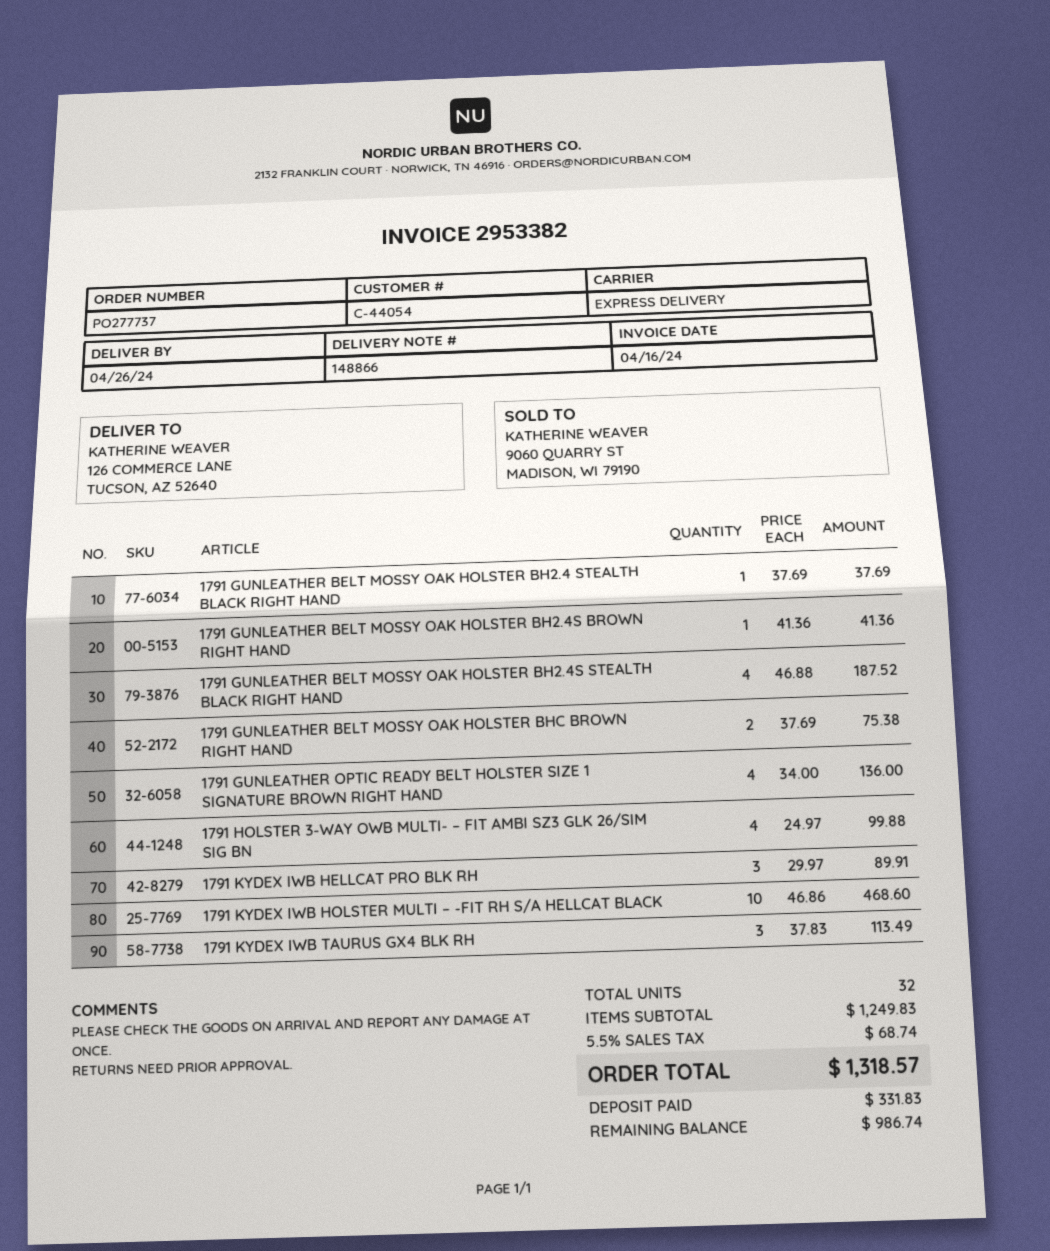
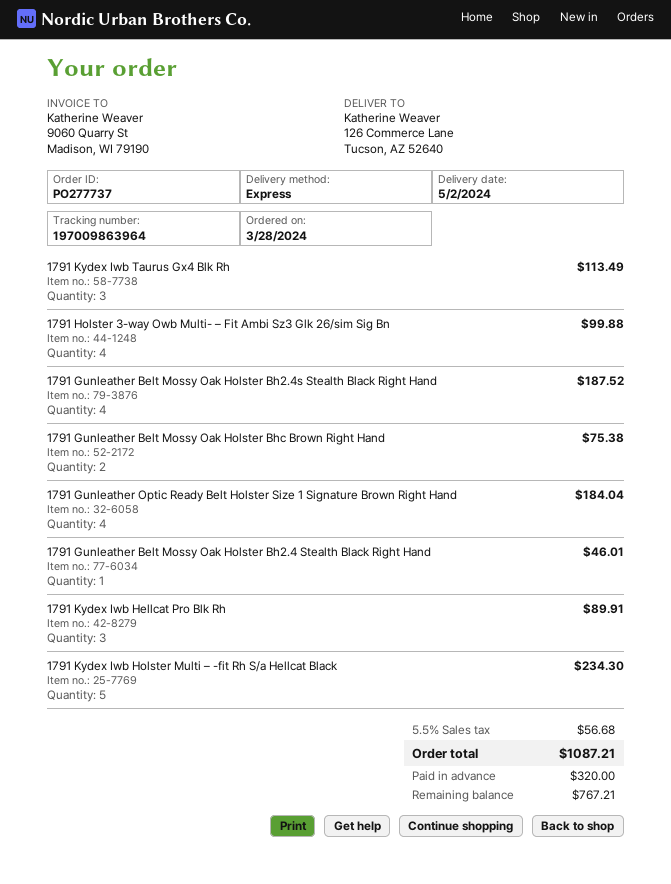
delivery date: 2024-04-26 -> 2024-05-02
1791 GUNLEATHER BELT MOSSY OAK HOLSTER BH2.4 STEALTH BLACK RIGHT HAND: 1 for 37.69 -> 1 for 46.01
1791 GUNLEATHER BELT MOSSY OAK HOLSTER BH2.4S BROWN RIGHT HAND: 1 for 41.36 -> none
1791 GUNLEATHER OPTIC READY BELT HOLSTER SIZE 1 SIGNATURE BROWN RIGHT HAND: 4 for 136.00 -> 4 for 184.04
1791 KYDEX IWB HOLSTER MULTI – -FIT RH S/A HELLCAT BLACK: 10 for 468.60 -> 5 for 234.30
tax: 5.5% = 68.74 -> 5.5% = 56.68
total: 1318.57 -> 1087.21
deposit: 331.83 -> 320.00
balance: 986.74 -> 767.21

